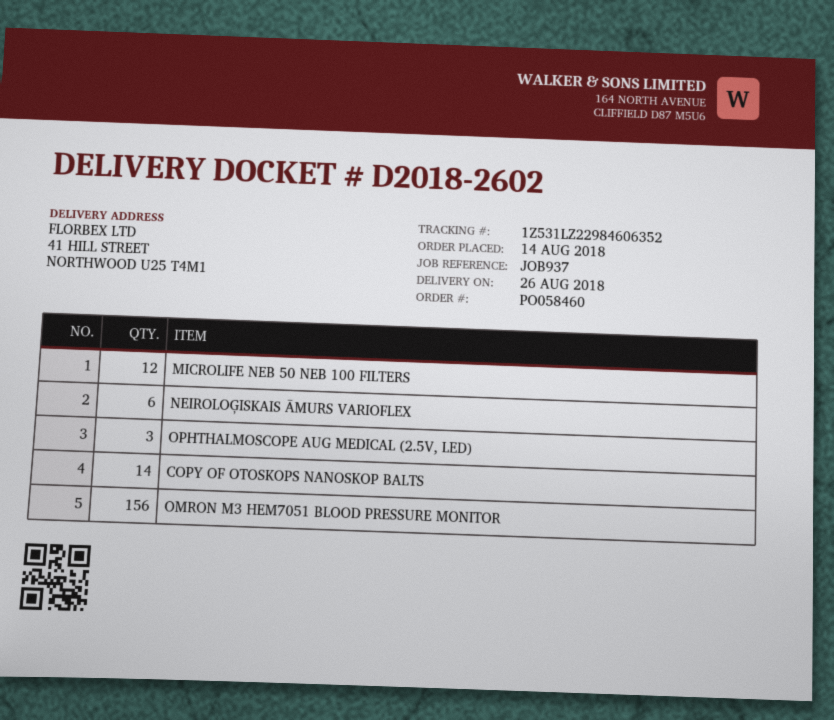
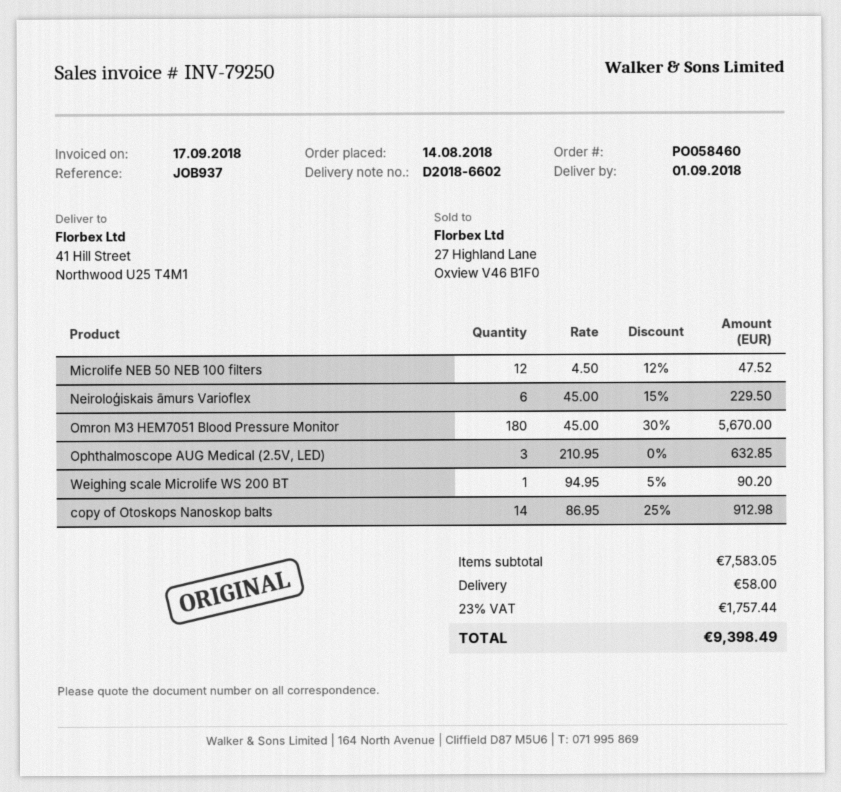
delivery note number: D2018-2602 -> D2018-6602
delivery date: 2018-08-26 -> 2018-09-01
OMRON M3 HEM7051 BLOOD PRESSURE MONITOR: 156 -> 180
Weighing scale Microlife WS 200 BT: none -> 1

